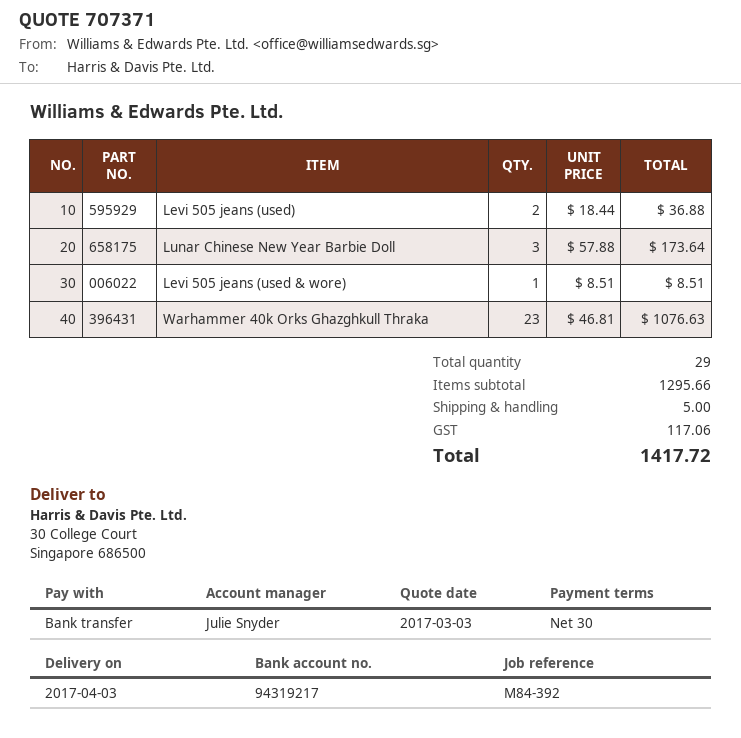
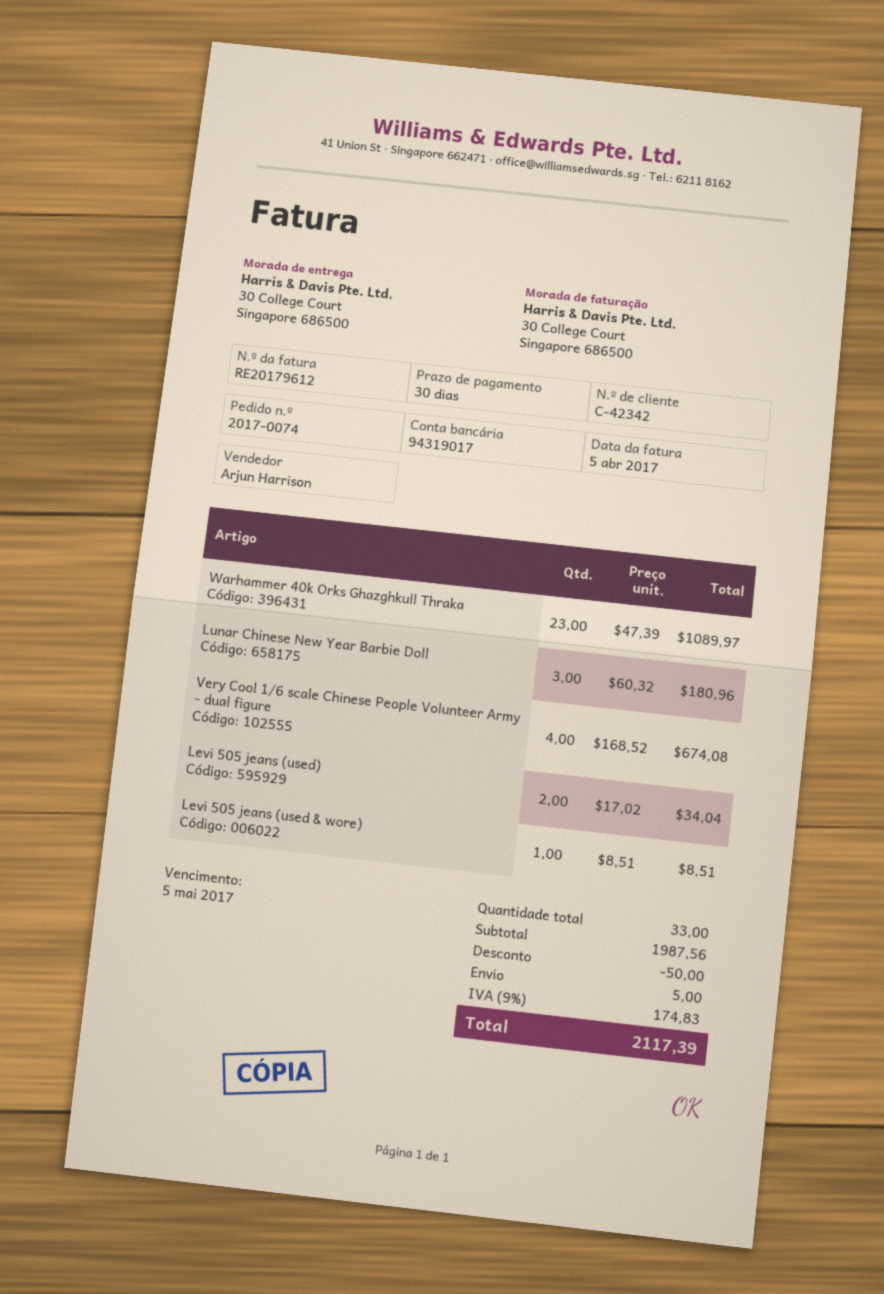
sales rep: Julie Snyder -> Arjun Harrison
bank account: 94319217 -> 94319017
Levi 505 jeans (used): 2 x 18.44 = 36.88 -> 2 x 17.02 = 34.04
Lunar Chinese New Year Barbie Doll: 3 x 57.88 = 173.64 -> 3 x 60.32 = 180.96
Warhammer 40k Orks Ghazghkull Thraka: 23 x 46.81 = 1076.63 -> 23 x 47.39 = 1089.97
Very Cool 1/6 scale Chinese People Volunteer Army - dual figure: none -> 4 x 168.52 = 674.08
total quantity: 29 -> 33
subtotal: 1295.66 -> 1987.56
discount: none -> 50.00
tax: 117.06 -> 174.83
total: 1417.72 -> 2117.39

